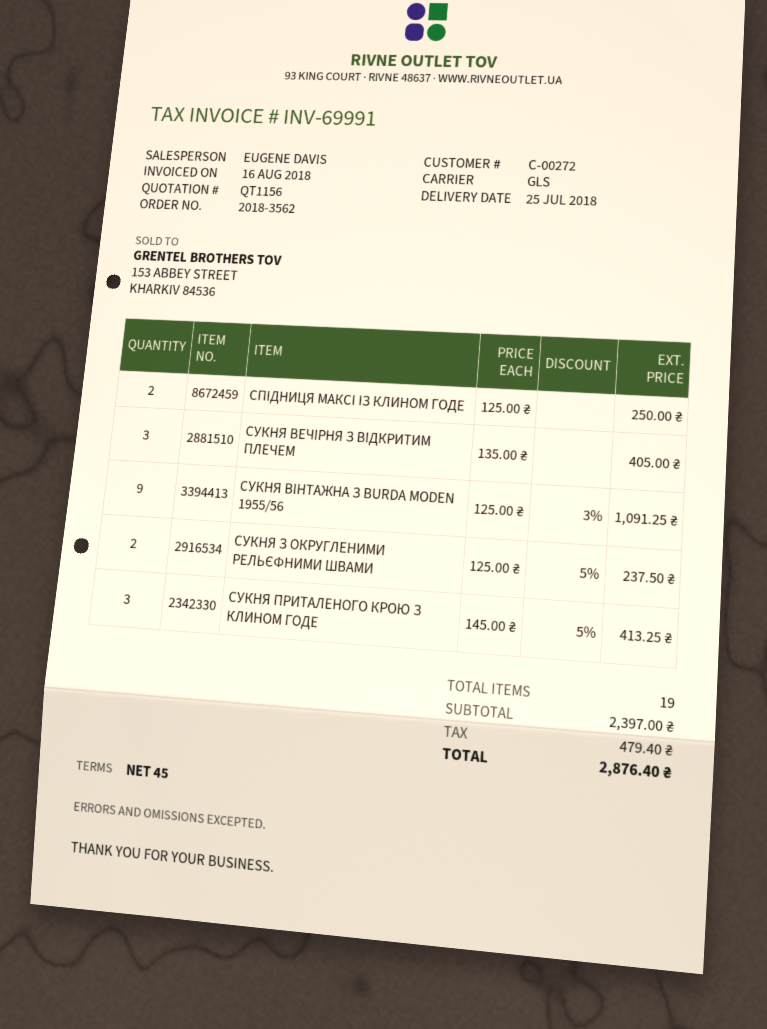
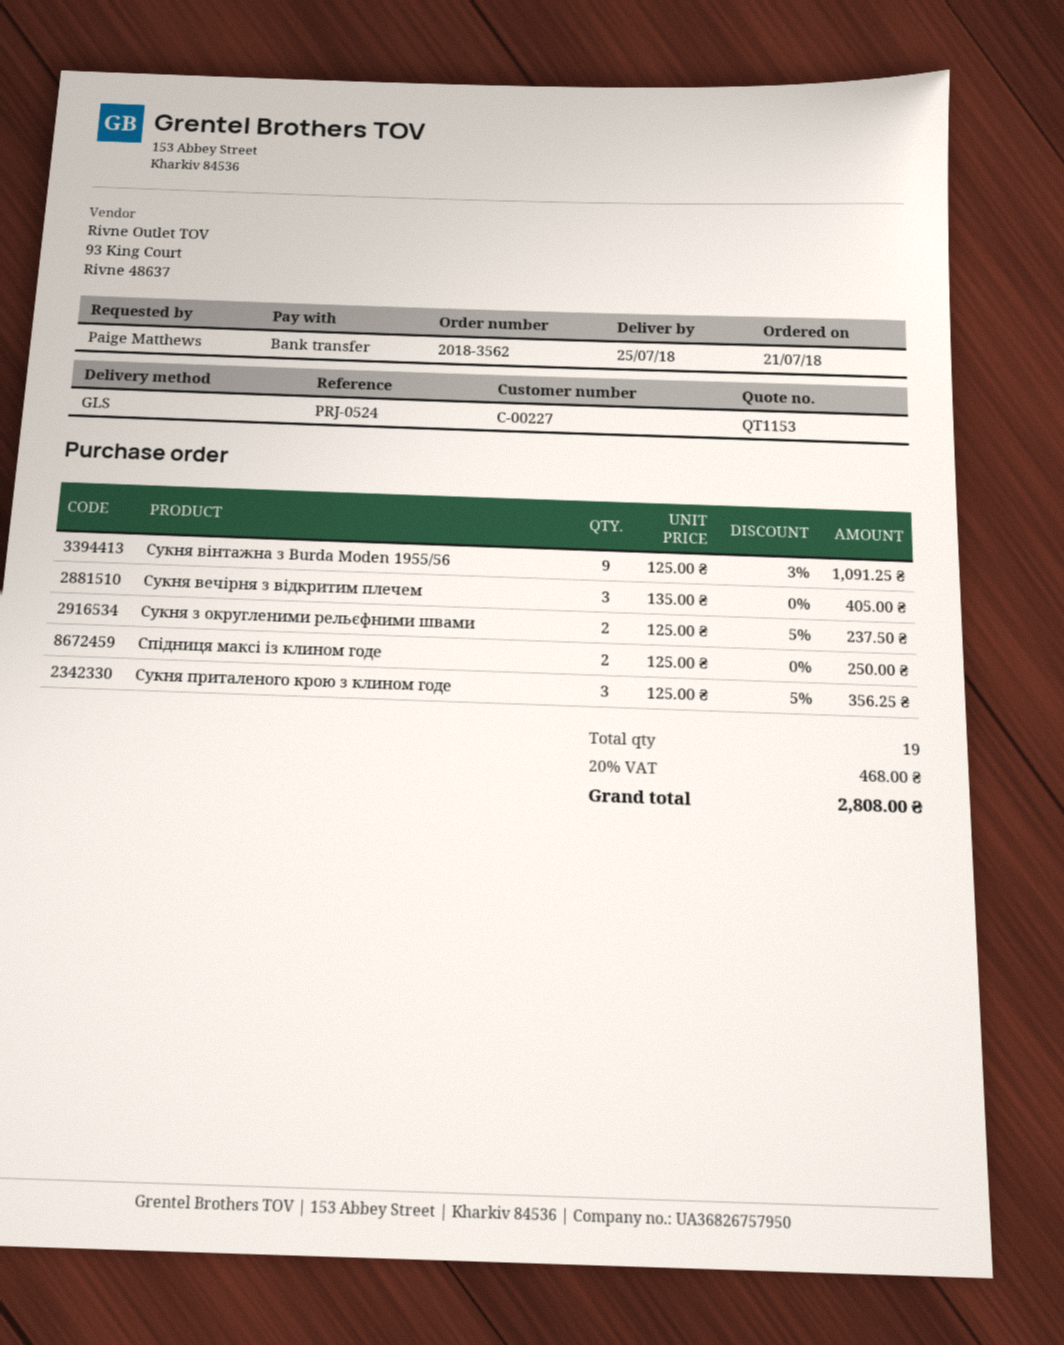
quote number: QT1156 -> QT1153
customer number: C-00272 -> C-00227
СУКНЯ ПРИТАЛЕНОГО КРОЮ З КЛИНОМ ГОДЕ: 3 x 145.00 - 5% = 413.25 -> 3 x 125.00 - 5% = 356.25
tax: 479.40 -> 468.00
total: 2876.40 -> 2808.00

